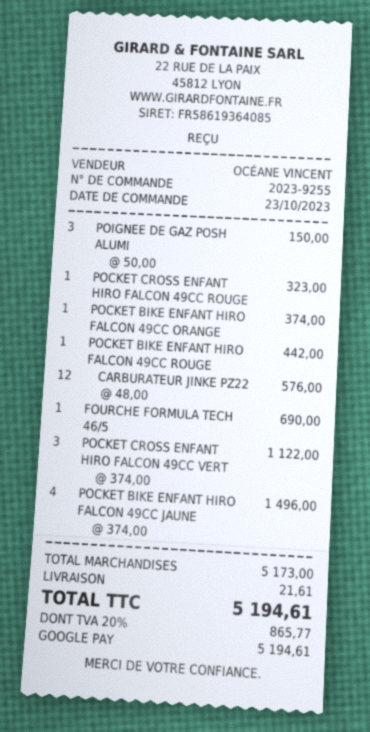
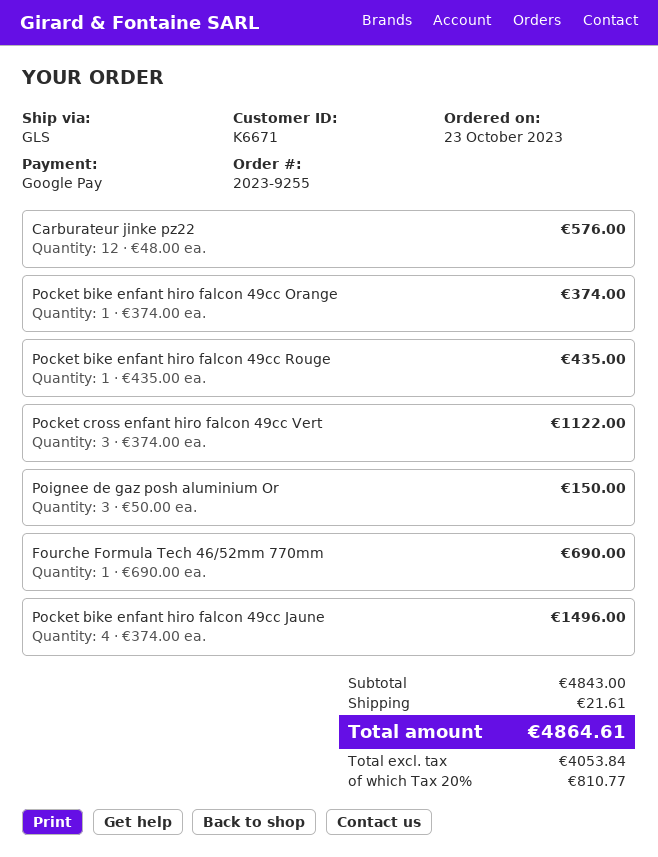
POCKET CROSS ENFANT HIRO FALCON 49CC ROUGE: 1 x 323.00 = 323.00 -> none
POCKET BIKE ENFANT HIRO FALCON 49CC ROUGE: 1 x 442.00 = 442.00 -> 1 x 435.00 = 435.00
subtotal: 5173.00 -> 4843.00
tax: 20% = 865.77 -> 20% = 810.77
total: 5194.61 -> 4864.61

